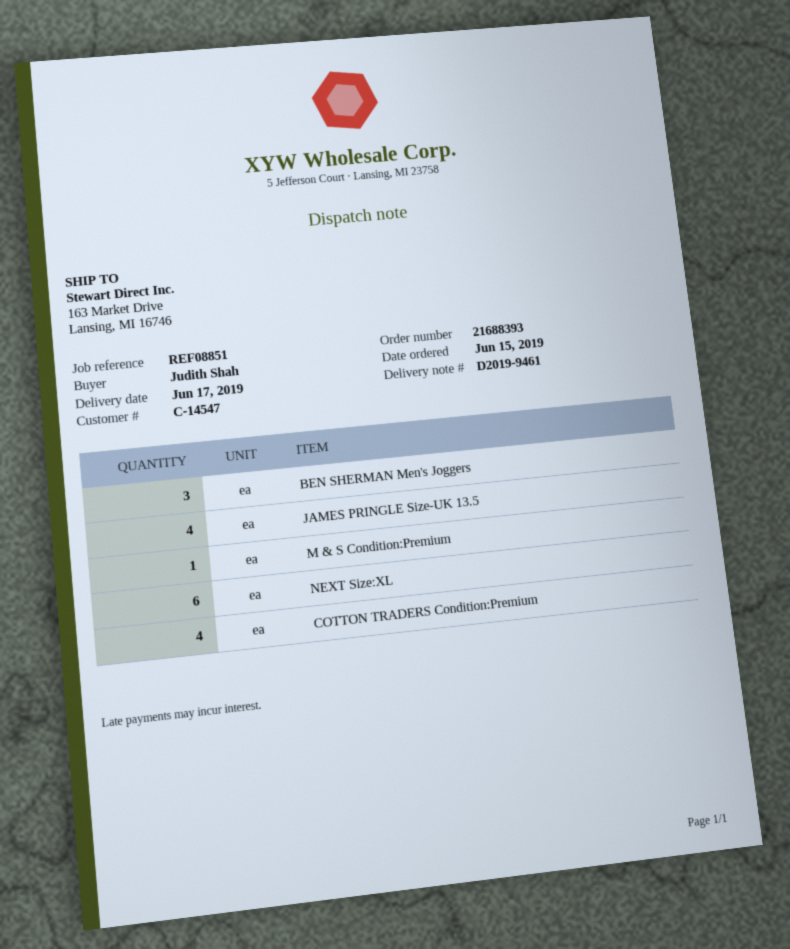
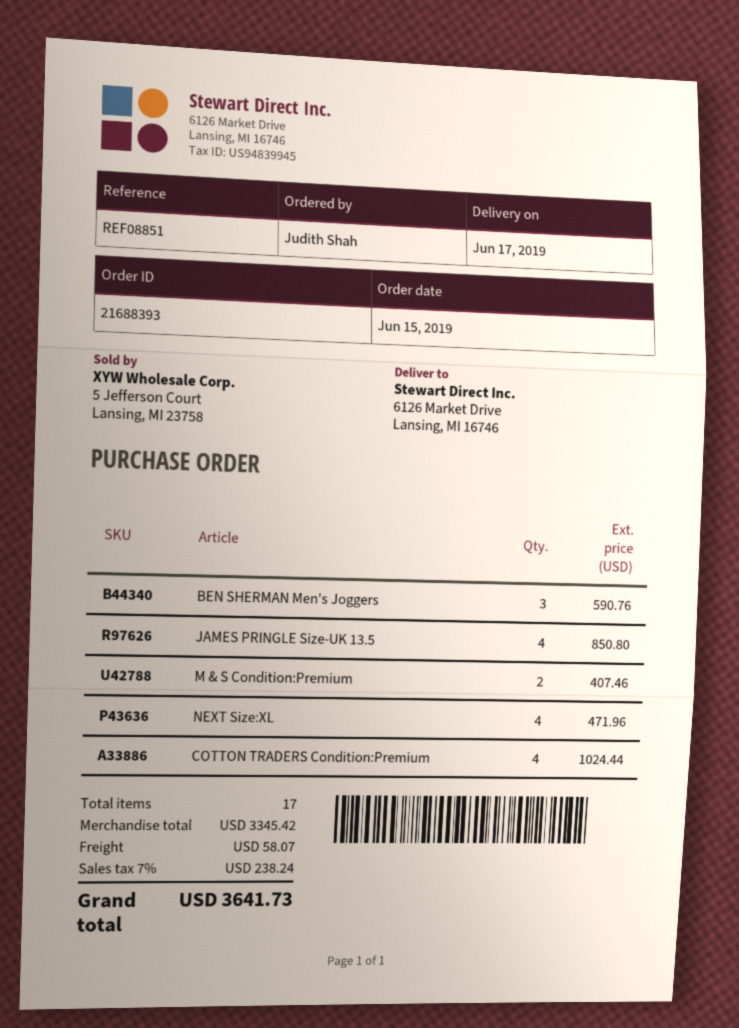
ship to: 163 Market Drive, Lansing, MI 16746 -> 6126 Market Drive, Lansing, MI 16746
M & S Condition:Premium: 1 -> 2
NEXT Size:XL: 6 -> 4

